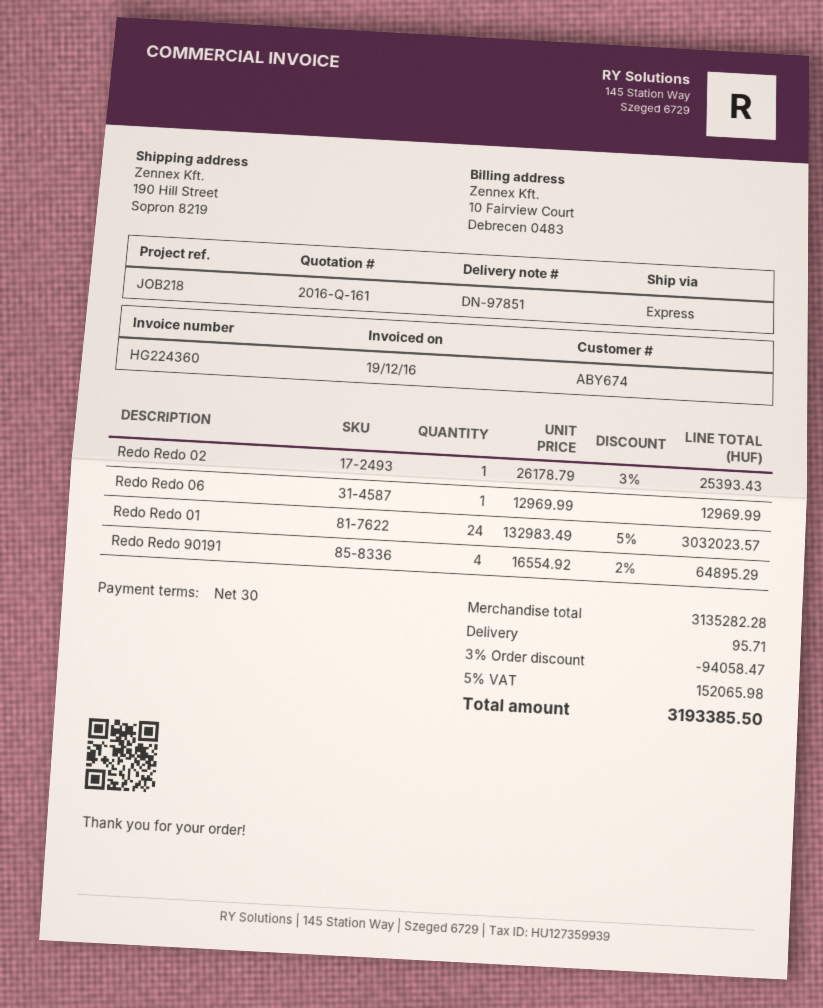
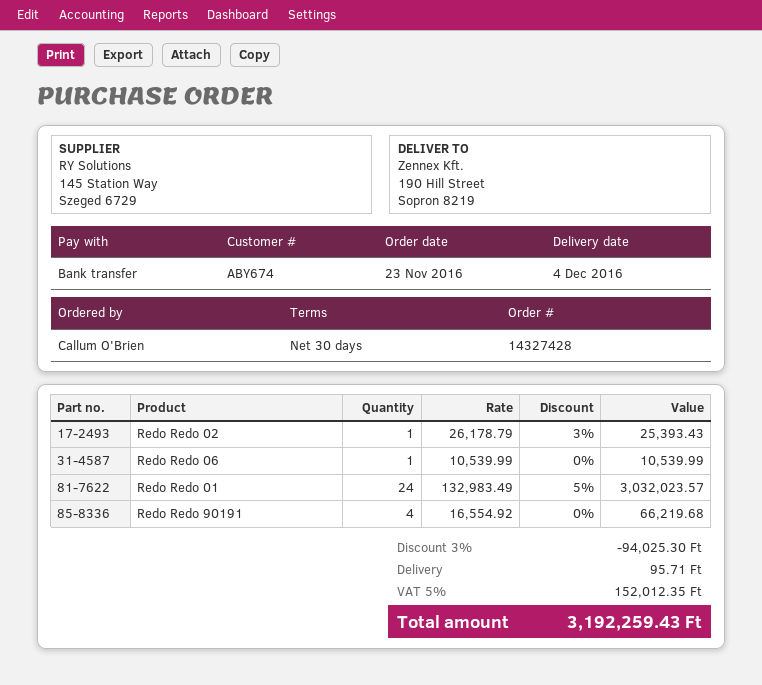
Redo Redo 06: 1 x 12969.99 = 12969.99 -> 1 x 10539.99 = 10539.99
Redo Redo 90191: 4 x 16554.92 - 2% = 64895.29 -> 4 x 16554.92 = 66219.68
discount: 3% = 94058.47 -> 3% = 94025.30
tax: 5% = 152065.98 -> 5% = 152012.35
total: 3193385.50 -> 3192259.43

